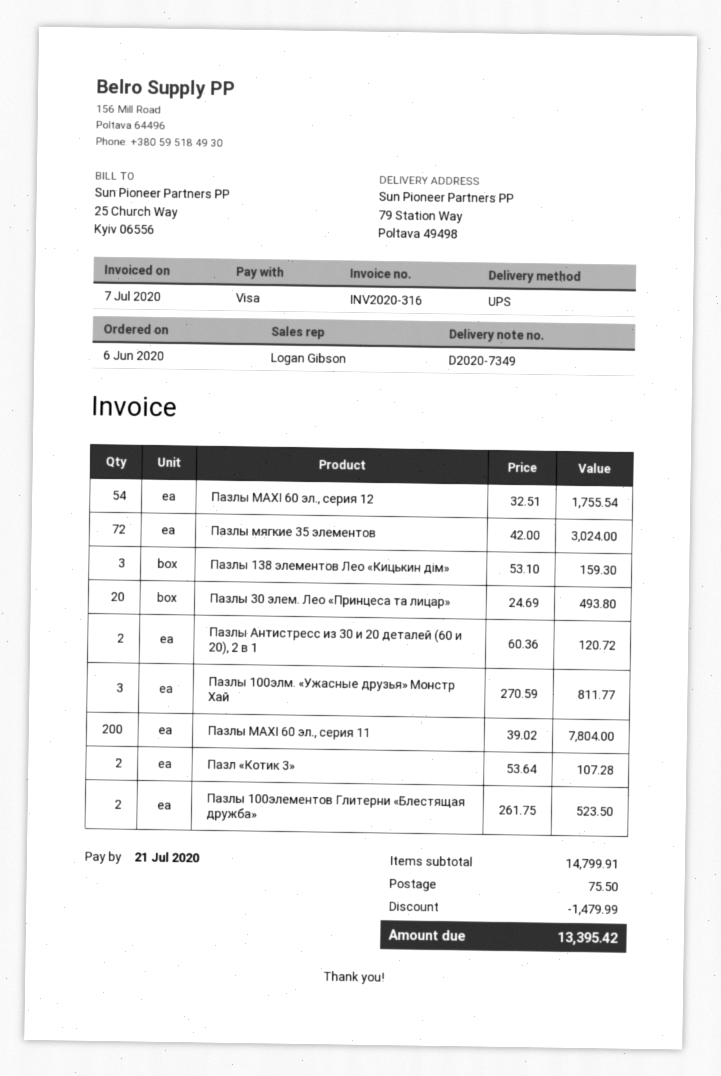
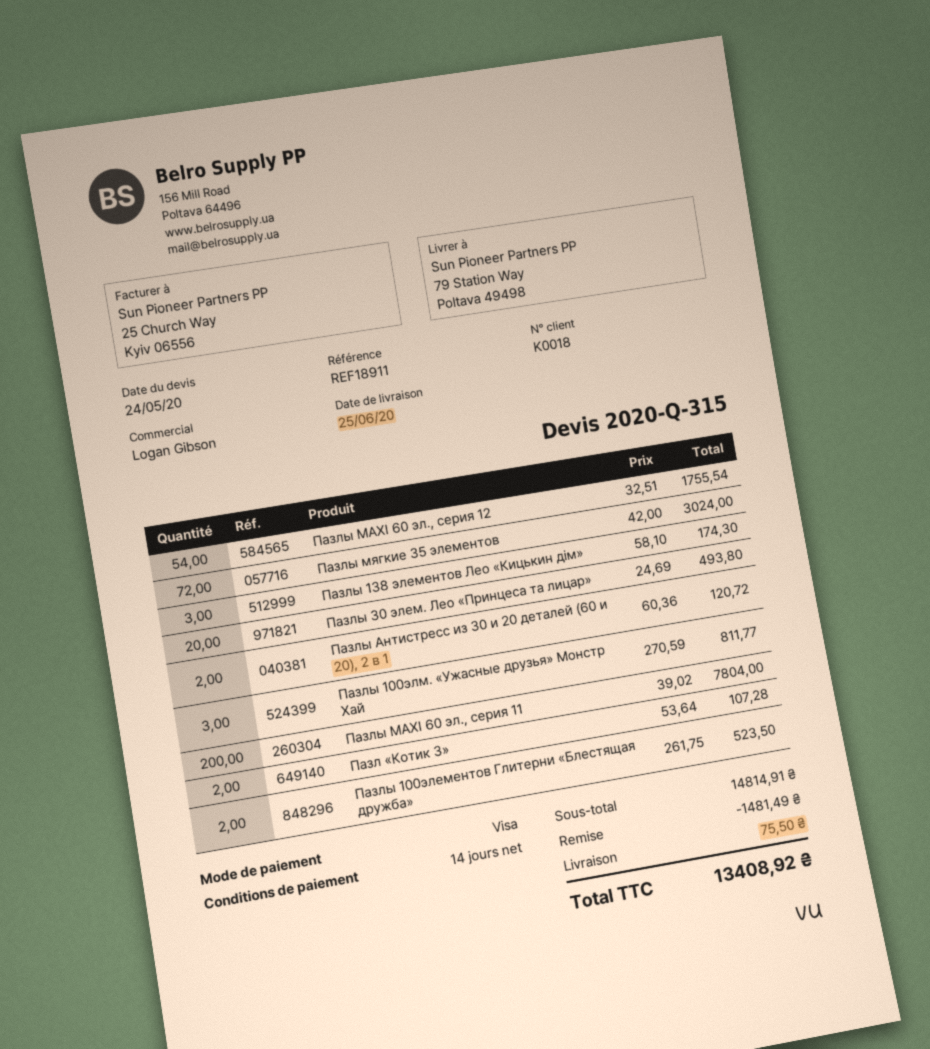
Пазлы 138 элементов Лео «Кицькин дім»: 3 x 53.10 = 159.30 -> 3 x 58.10 = 174.30
subtotal: 14799.91 -> 14814.91
discount: 1479.99 -> 1481.49
total: 13395.42 -> 13408.92

